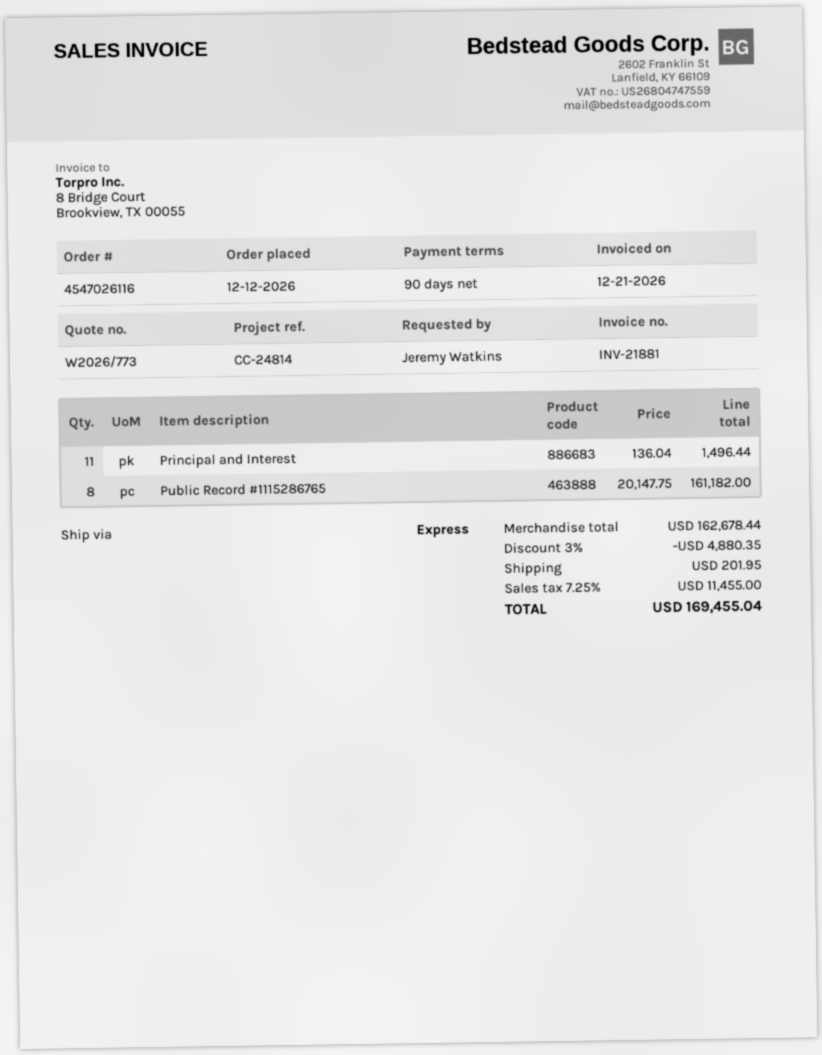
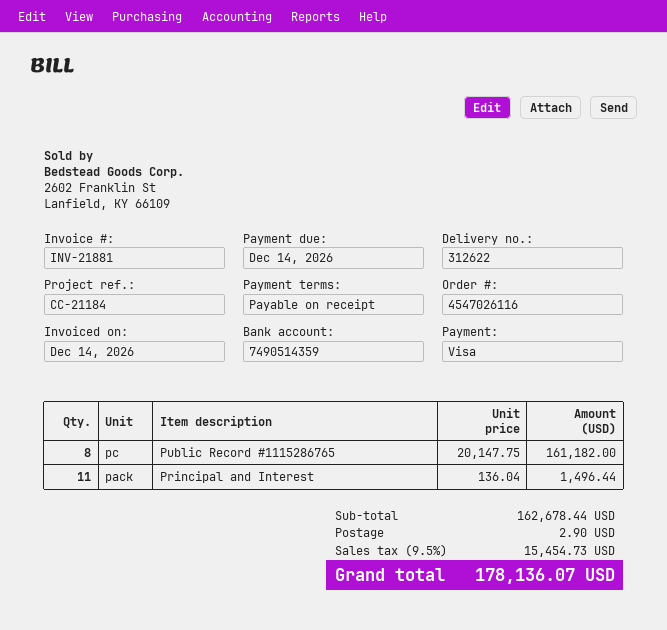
invoice date: 2026-12-21 -> 2026-12-14
payment terms: 90 days -> on receipt
reference: CC-24814 -> CC-21184
discount: 3% = 4880.35 -> none
shipping: 201.95 -> 2.90
tax: 7.25% = 11455.00 -> 9.5% = 15454.73
total: 169455.04 -> 178136.07

